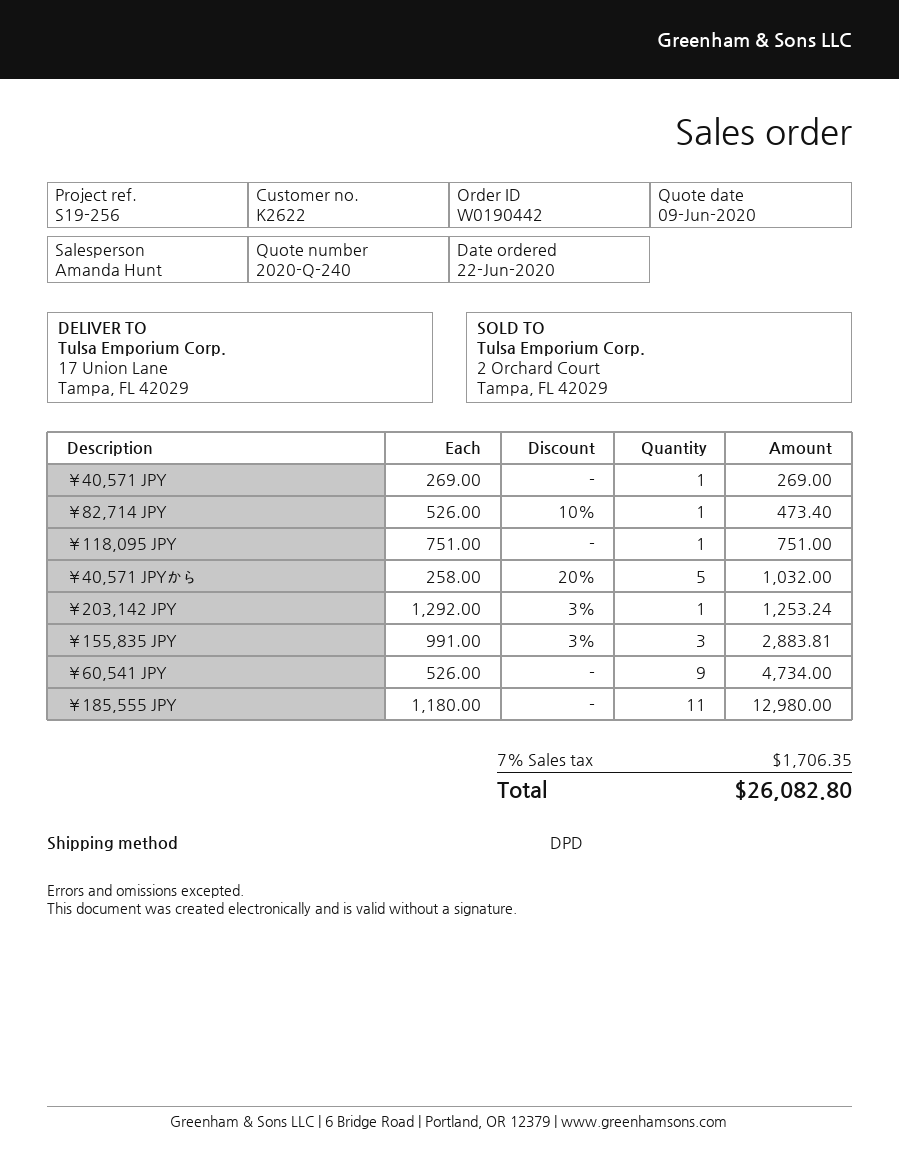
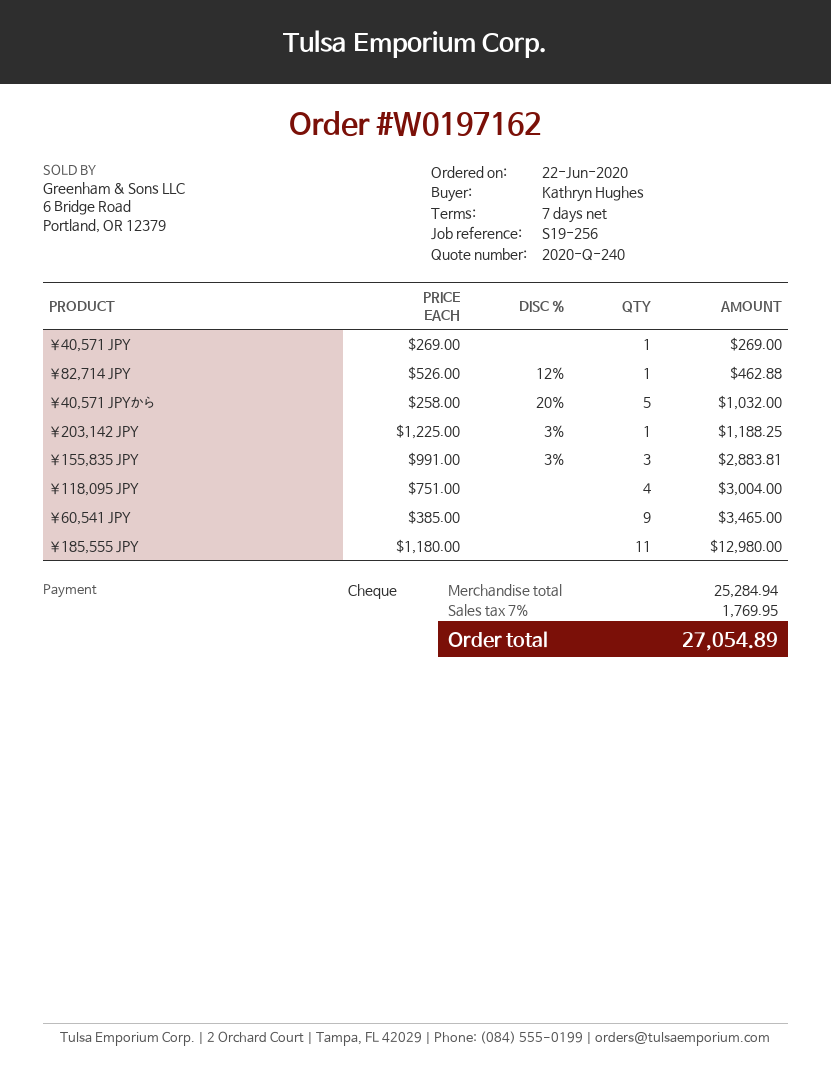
order number: W0190442 -> W0197162
¥82,714 JPY: 1 x 526.00 - 10% = 473.40 -> 1 x 526.00 - 12% = 462.88
¥118,095 JPY: 1 x 751.00 = 751.00 -> 4 x 751.00 = 3004.00
¥203,142 JPY: 1 x 1292.00 - 3% = 1253.24 -> 1 x 1225.00 - 3% = 1188.25
¥60,541 JPY: 9 x 526.00 = 4734.00 -> 9 x 385.00 = 3465.00
tax: 7% = 1706.35 -> 7% = 1769.95
total: 26082.80 -> 27054.89

